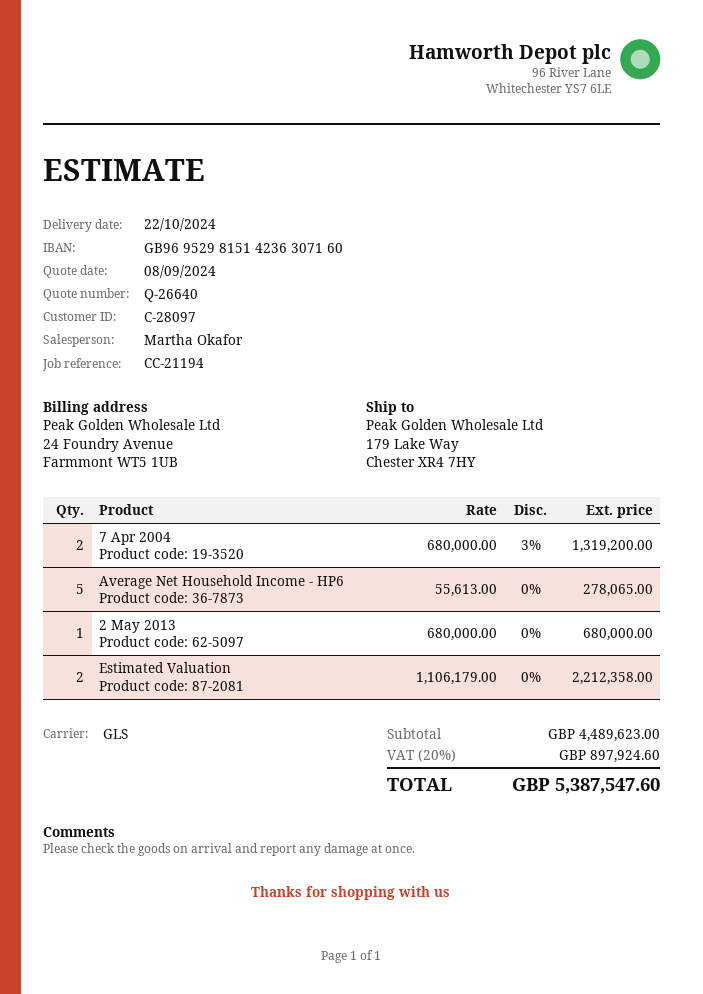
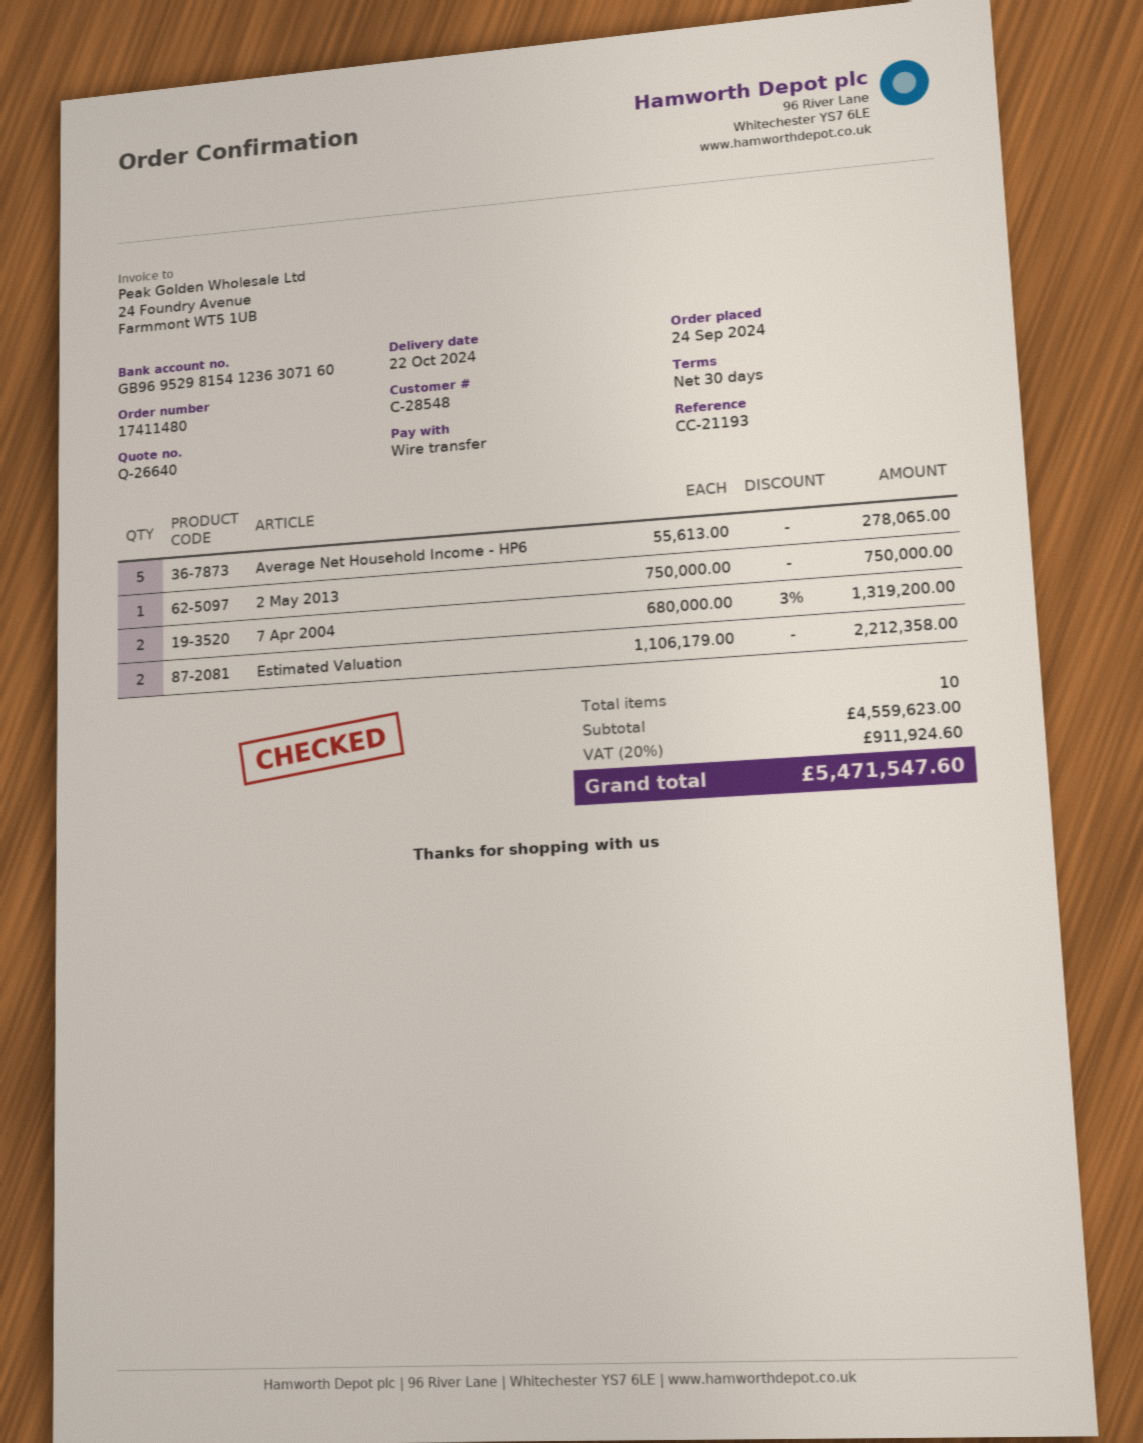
customer number: C-28097 -> C-28548
reference: CC-21194 -> CC-21193
bank account: GB96952981514236307160 -> GB96952981541236307160
2 May 2013: 1 x 680000.00 = 680000.00 -> 1 x 750000.00 = 750000.00
subtotal: 4489623.00 -> 4559623.00
tax: 20% = 897924.60 -> 20% = 911924.60
total: 5387547.60 -> 5471547.60

